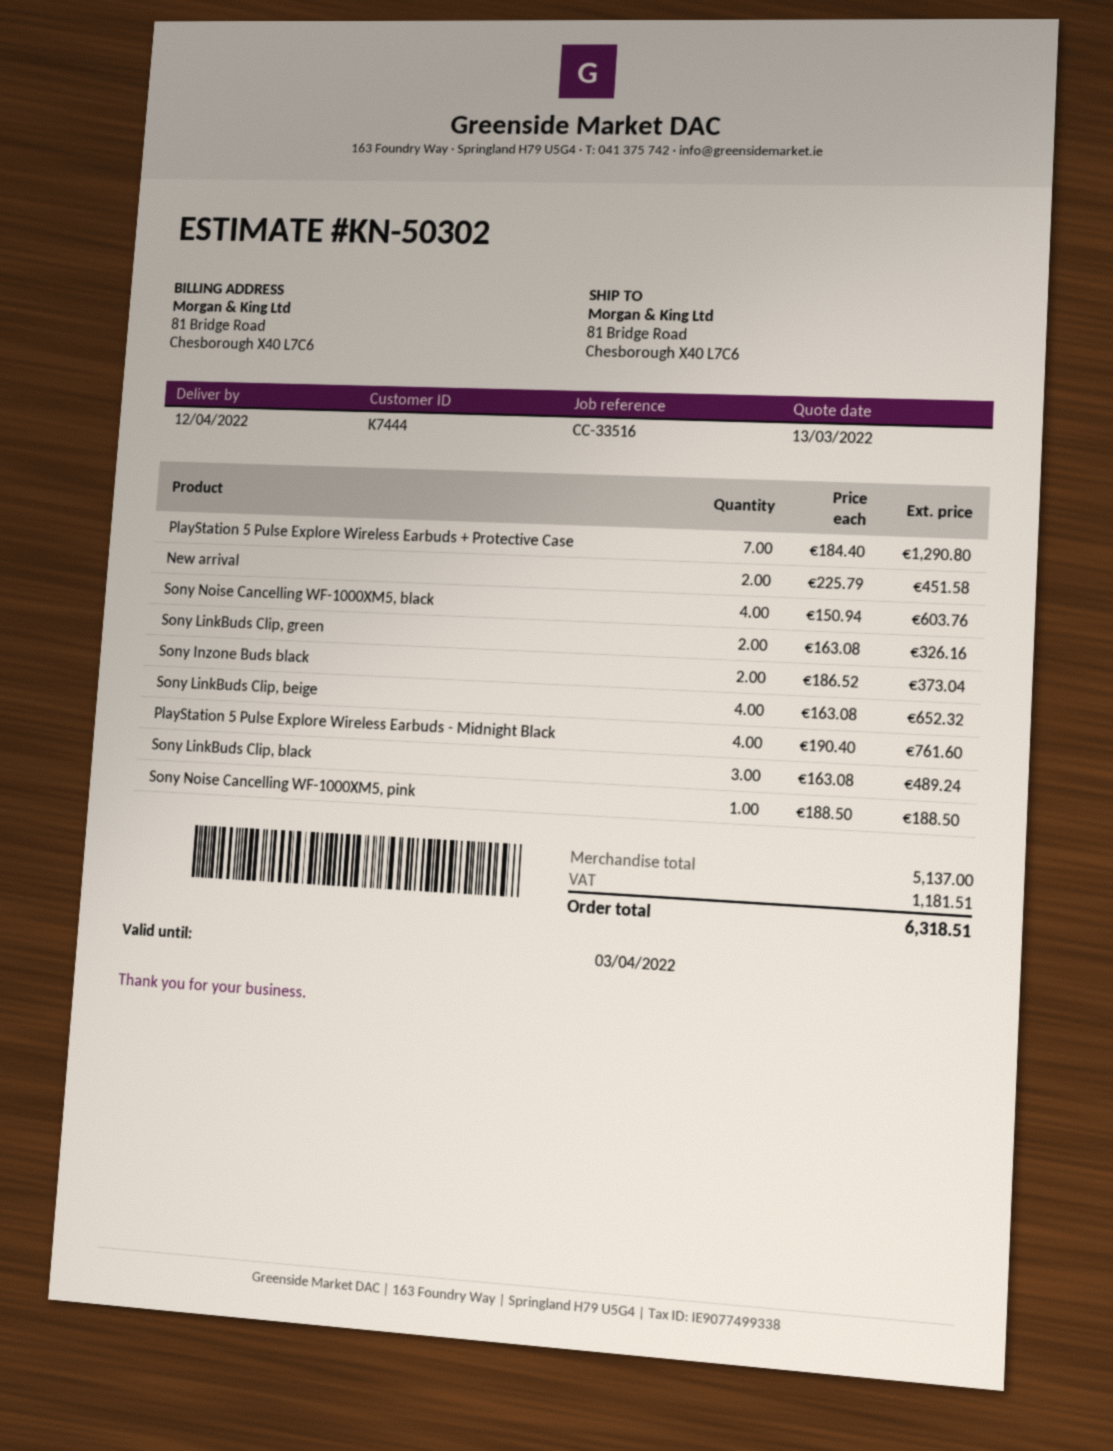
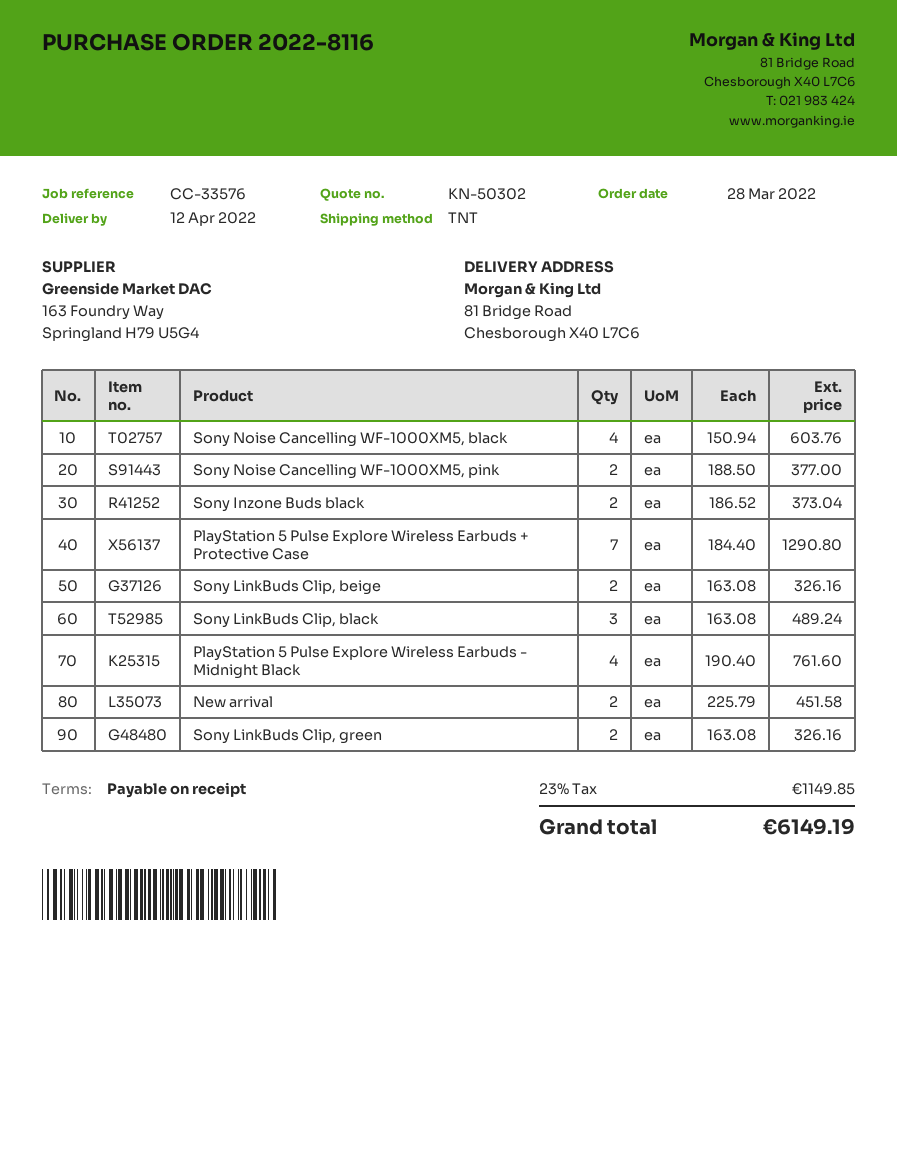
reference: CC-33516 -> CC-33576
Sony LinkBuds Clip, beige: 4 x 163.08 = 652.32 -> 2 x 163.08 = 326.16
Sony Noise Cancelling WF-1000XM5, pink: 1 x 188.50 = 188.50 -> 2 x 188.50 = 377.00
tax: 1181.51 -> 1149.85
total: 6318.51 -> 6149.19

